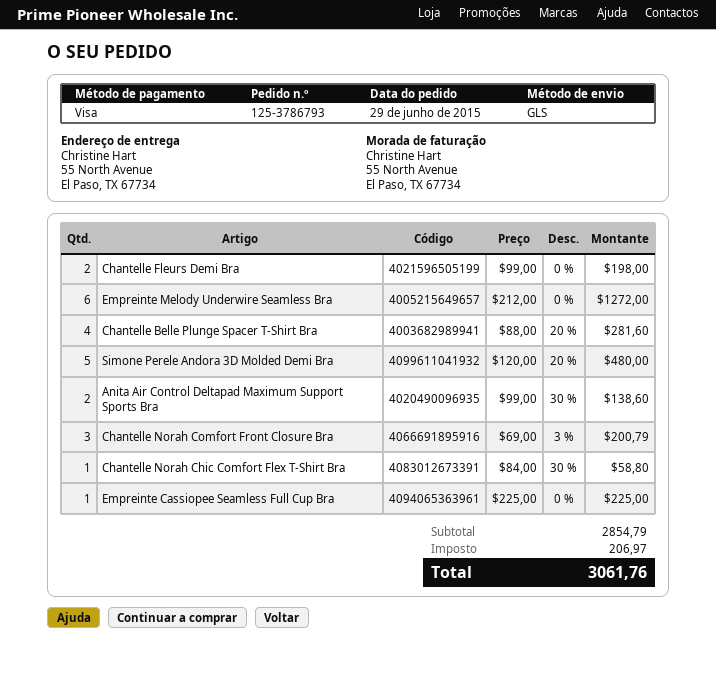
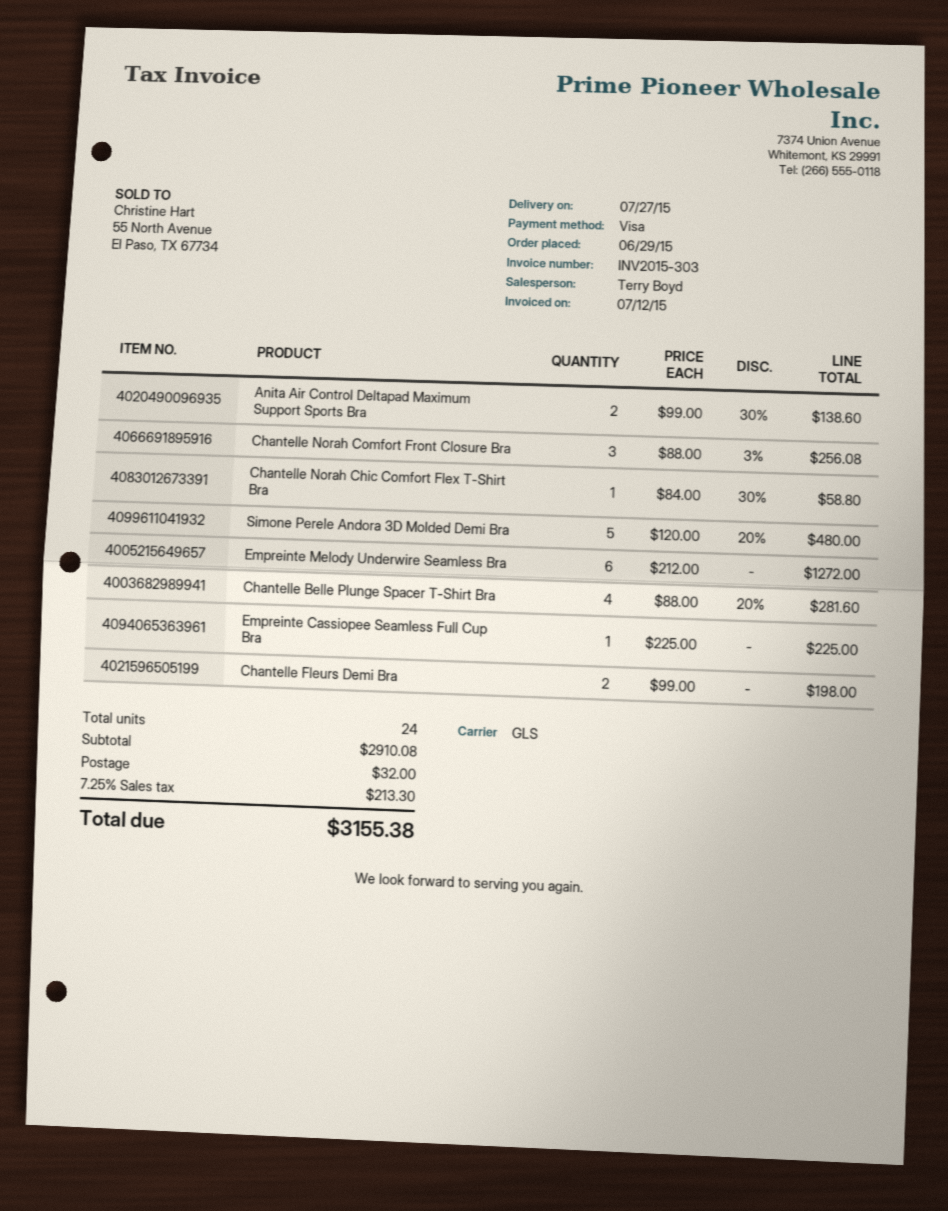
Chantelle Norah Comfort Front Closure Bra: 3 x 69.00 - 3% = 200.79 -> 3 x 88.00 - 3% = 256.08
subtotal: 2854.79 -> 2910.08
shipping: none -> 32.00
tax: 206.97 -> 213.30
total: 3061.76 -> 3155.38

